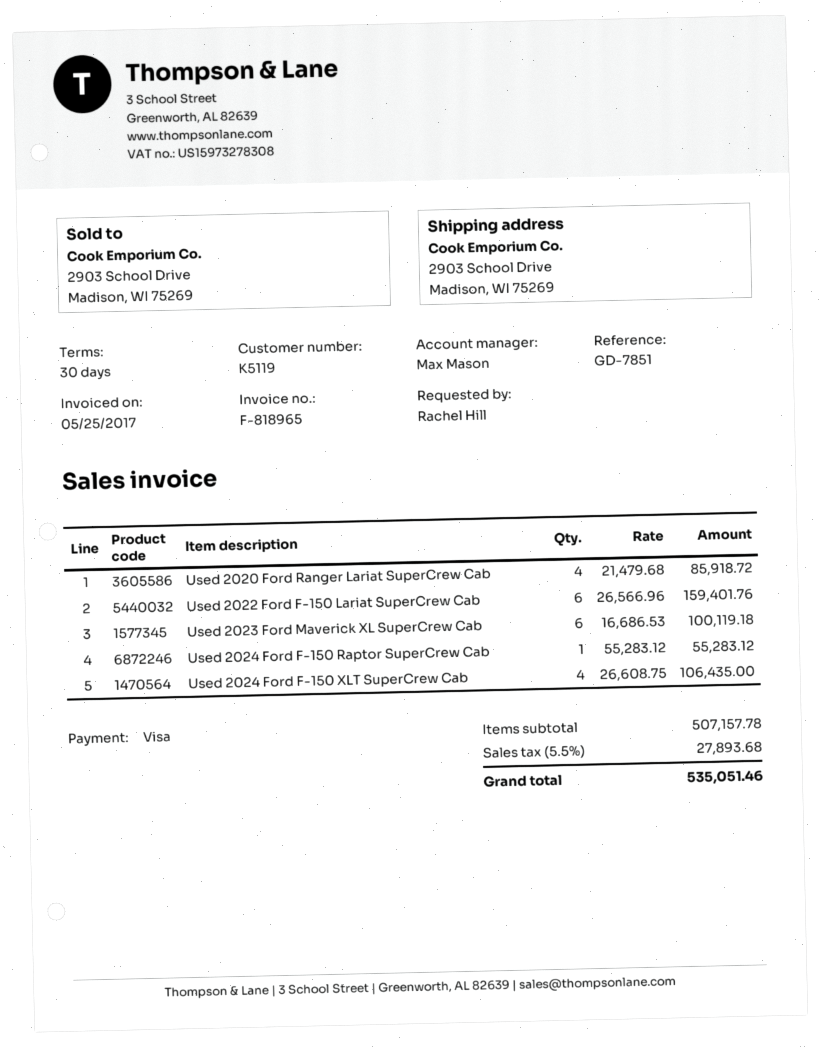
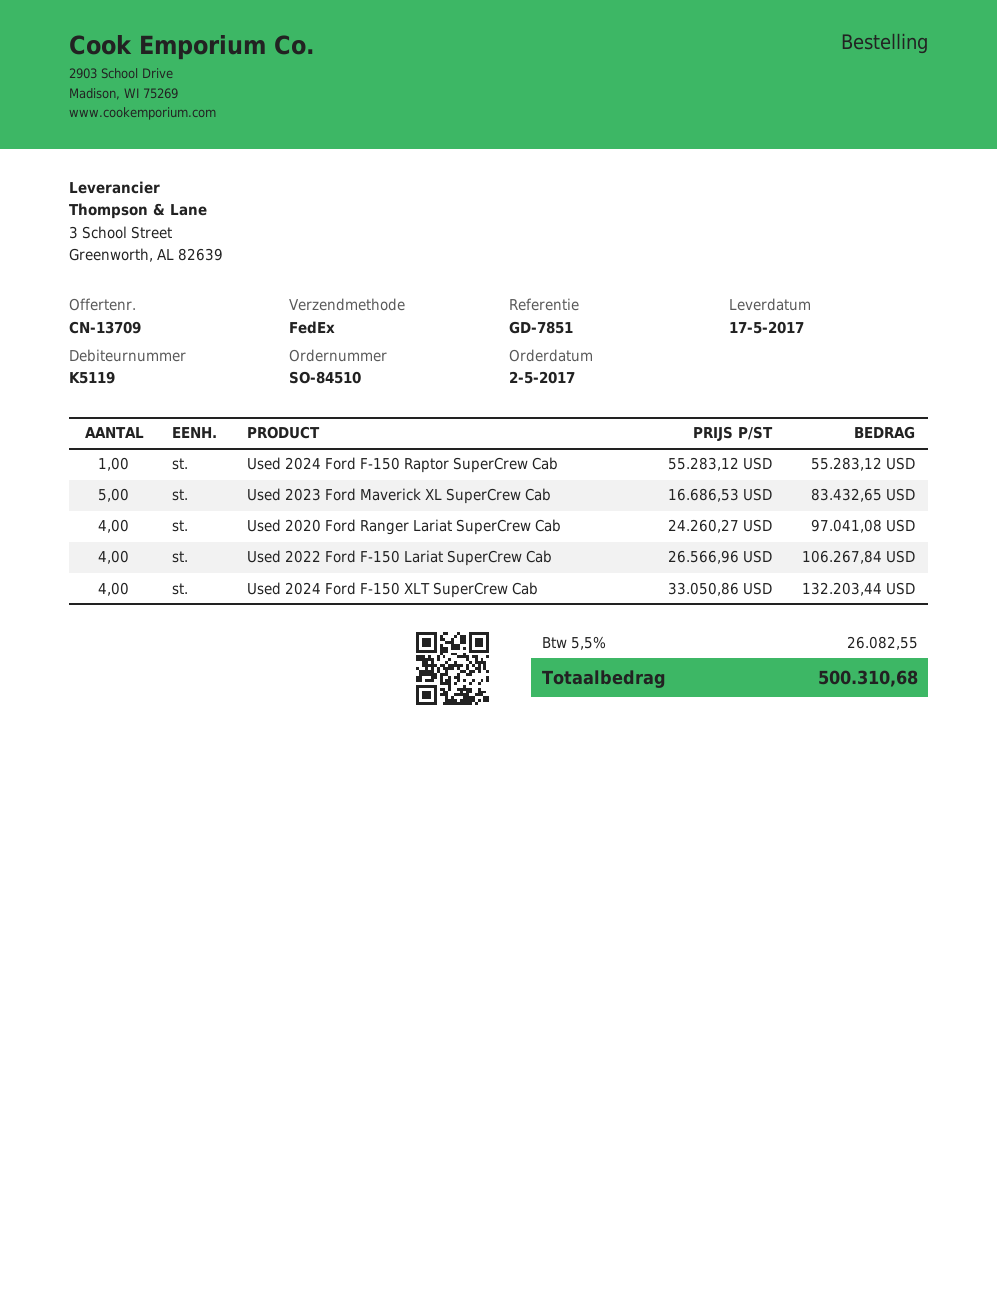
Used 2020 Ford Ranger Lariat SuperCrew Cab: 4 x 21479.68 = 85918.72 -> 4 x 24260.27 = 97041.08
Used 2022 Ford F-150 Lariat SuperCrew Cab: 6 x 26566.96 = 159401.76 -> 4 x 26566.96 = 106267.84
Used 2023 Ford Maverick XL SuperCrew Cab: 6 x 16686.53 = 100119.18 -> 5 x 16686.53 = 83432.65
Used 2024 Ford F-150 XLT SuperCrew Cab: 4 x 26608.75 = 106435.00 -> 4 x 33050.86 = 132203.44
tax: 5.5% = 27893.68 -> 5.5% = 26082.55
total: 535051.46 -> 500310.68

